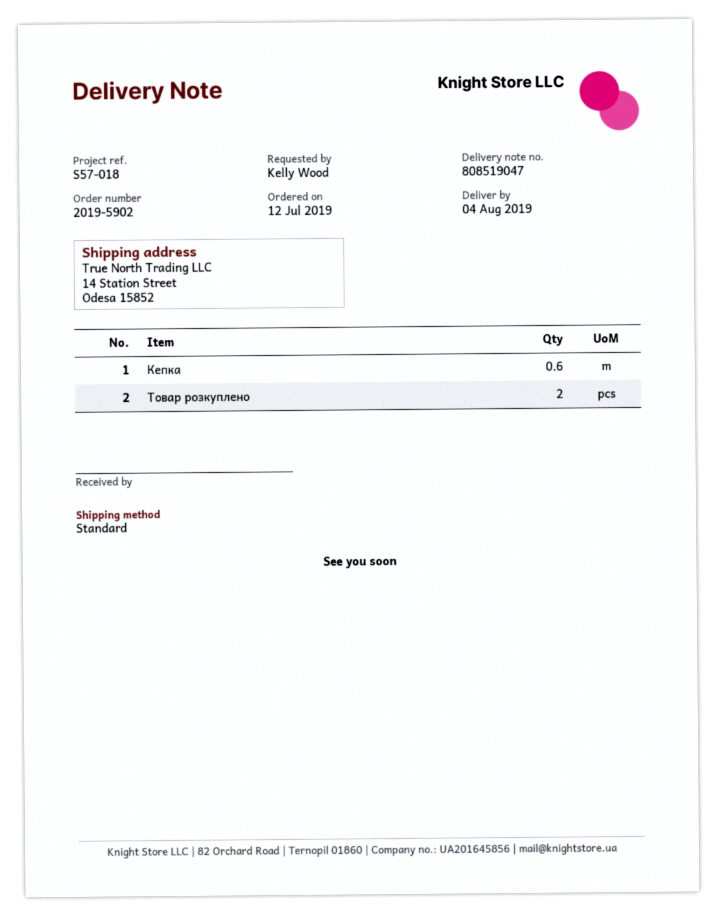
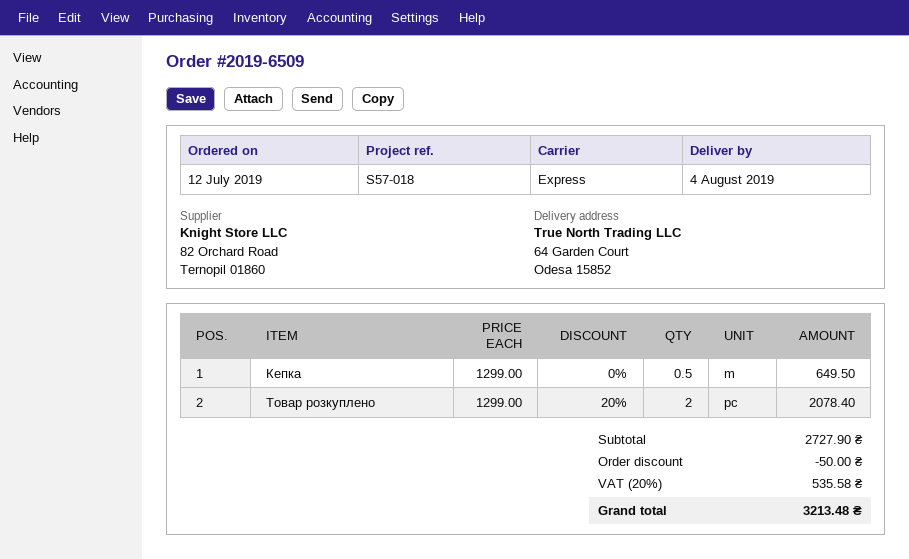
order number: 2019-5902 -> 2019-6509
shipping method: standard -> express
ship to: 14 Station Street, Odesa 15852 -> 64 Garden Court, Odesa 15852
Кепка: 0.6 -> 0.5

